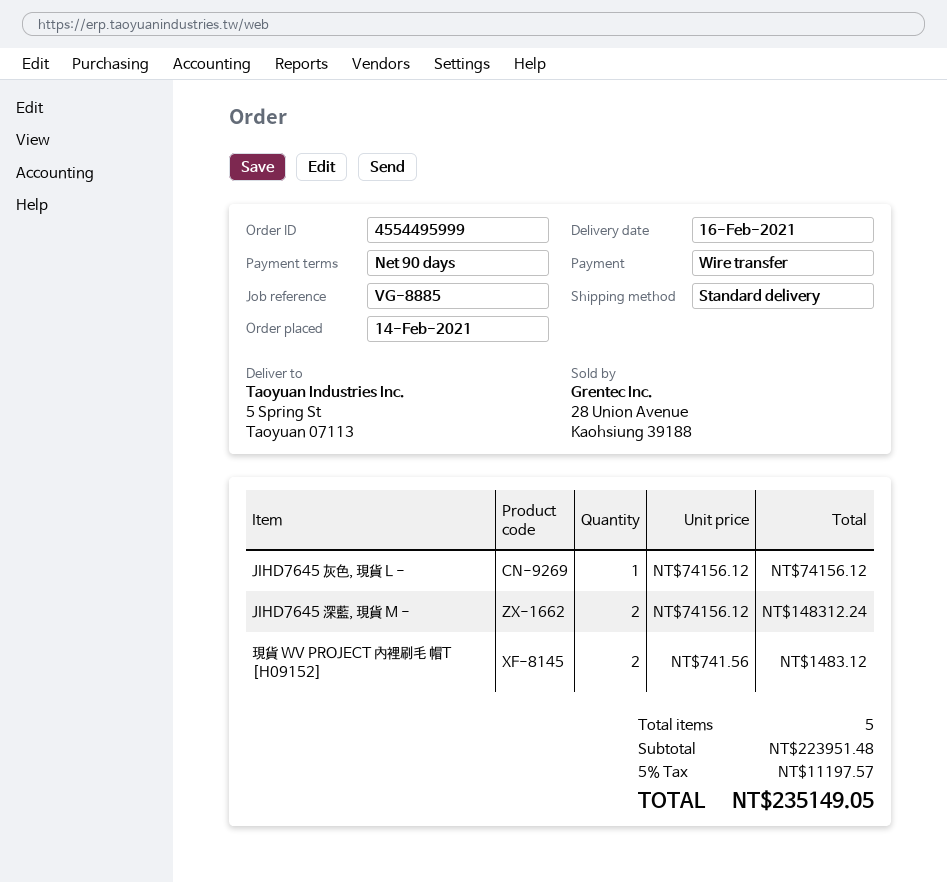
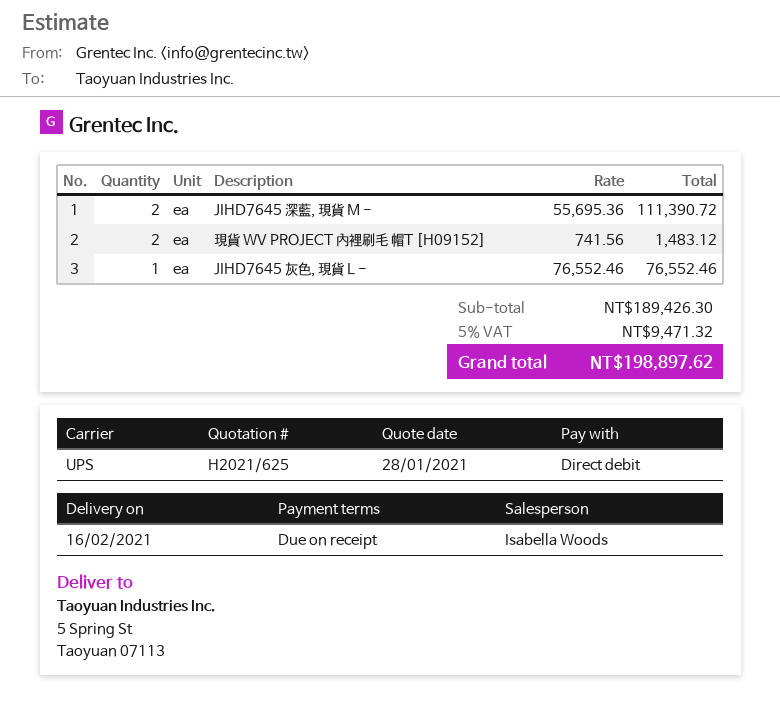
payment terms: 90 days -> on receipt
payment method: bank transfer -> direct debit
shipping method: standard -> UPS
JIHD7645 灰色, 現貨 L -: 1 x 74156.12 = 74156.12 -> 1 x 76552.46 = 76552.46
JIHD7645 深藍, 現貨 M -: 2 x 74156.12 = 148312.24 -> 2 x 55695.36 = 111390.72
subtotal: 223951.48 -> 189426.30
tax: 5% = 11197.57 -> 5% = 9471.32
total: 235149.05 -> 198897.62

